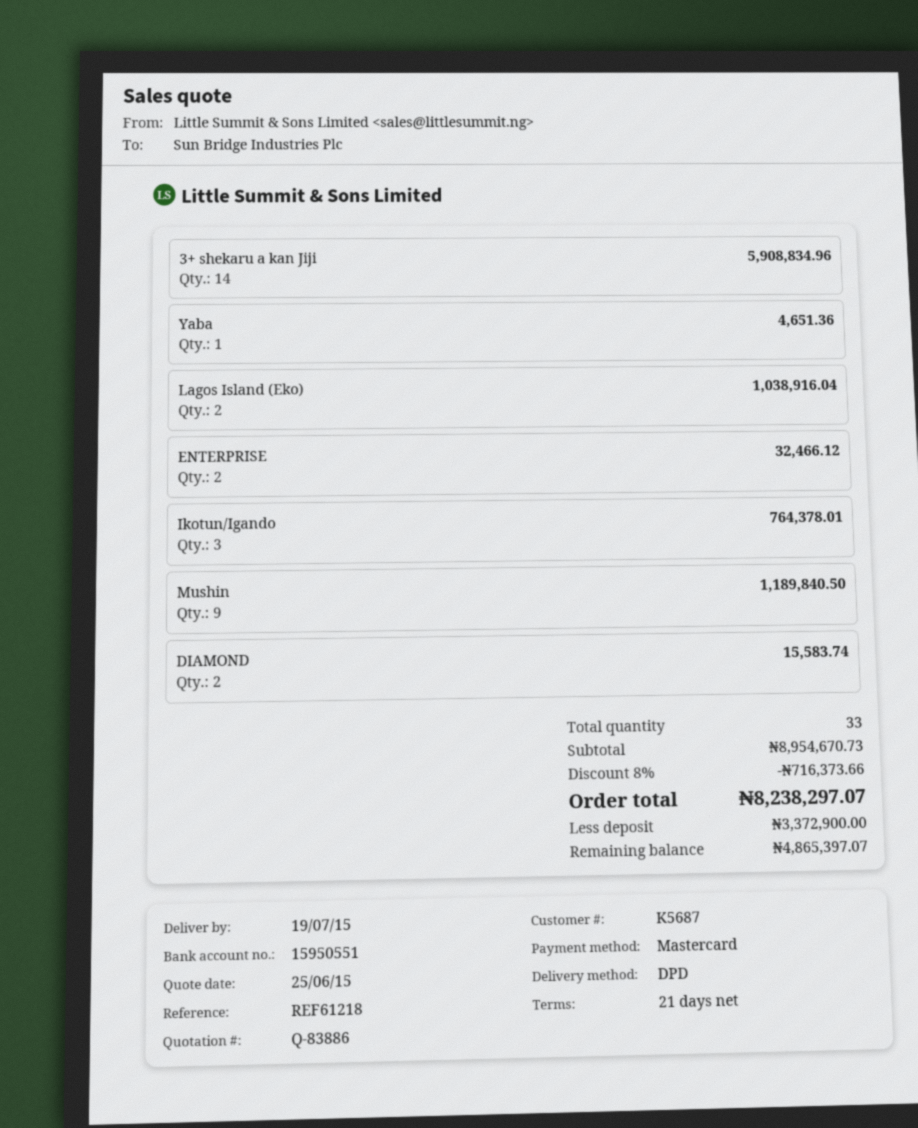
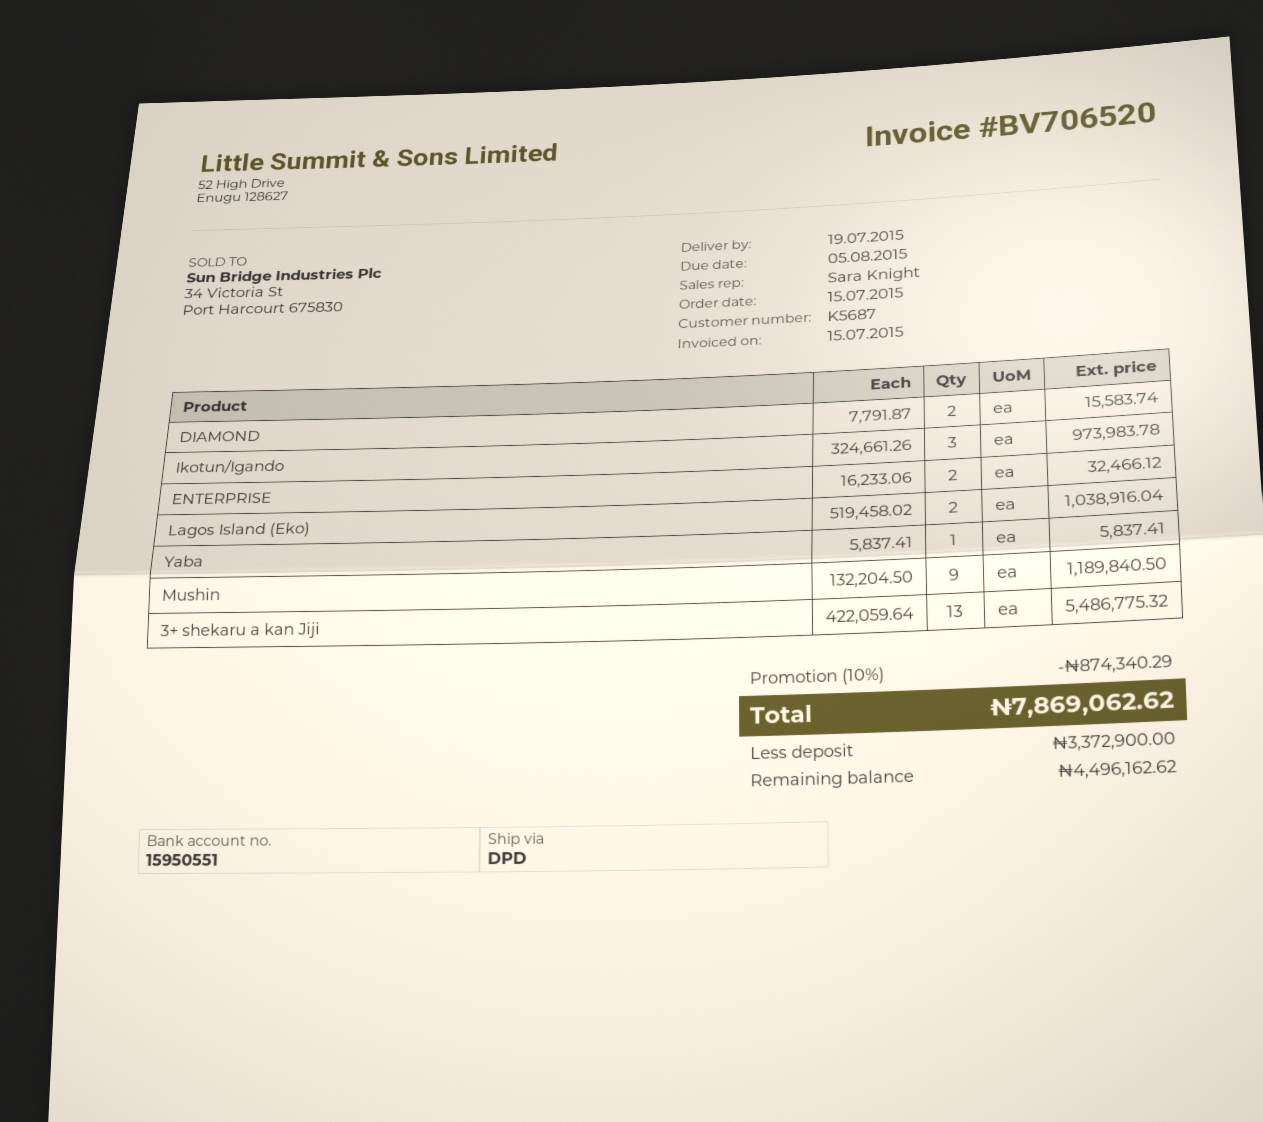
3+ shekaru a kan Jiji: 14 for 5908834.96 -> 13 for 5486775.32
Yaba: 1 for 4651.36 -> 1 for 5837.41
Ikotun/Igando: 3 for 764378.01 -> 3 for 973983.78
discount: 8% = 716373.66 -> 10% = 874340.29
total: 8238297.07 -> 7869062.62
balance: 4865397.07 -> 4496162.62

